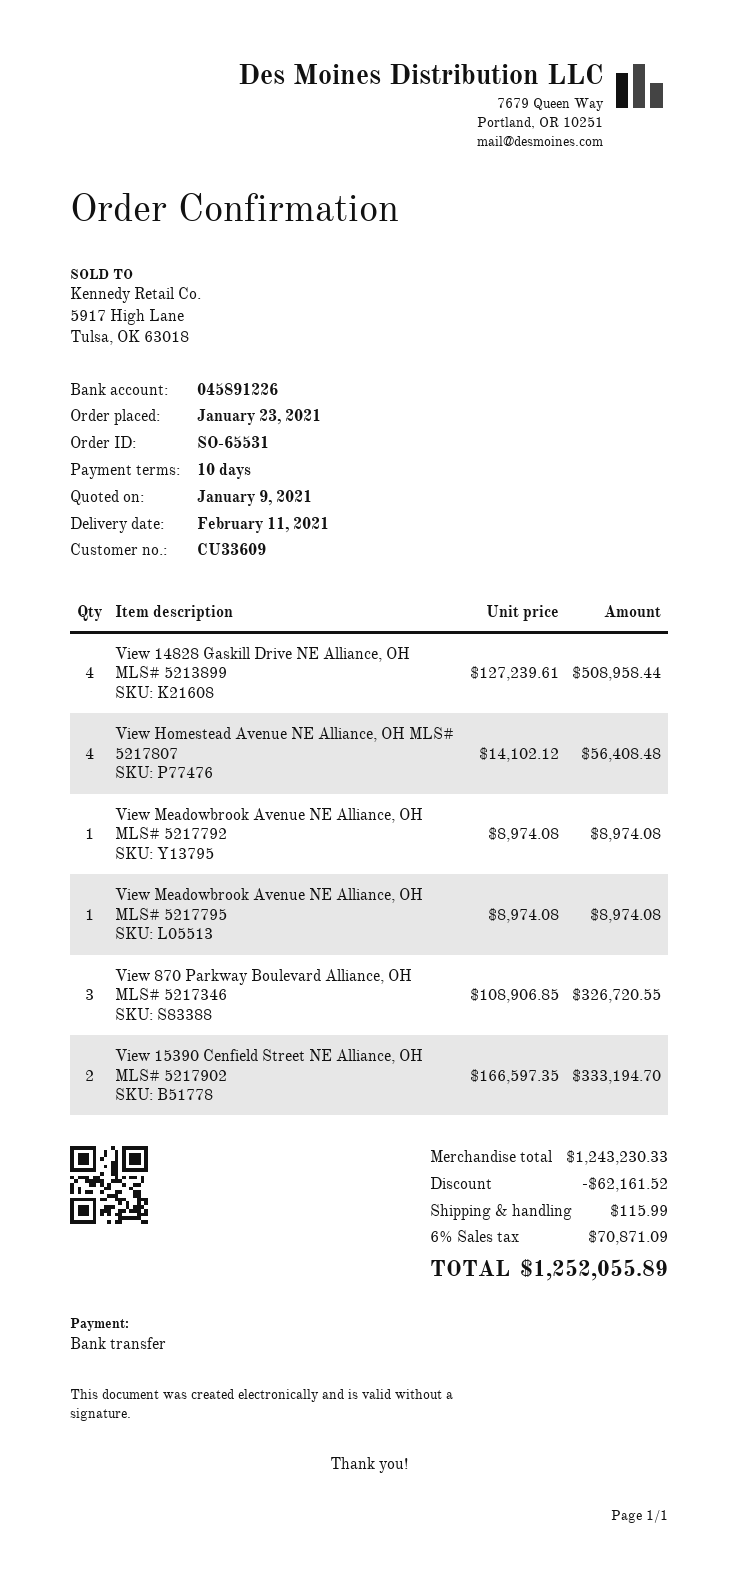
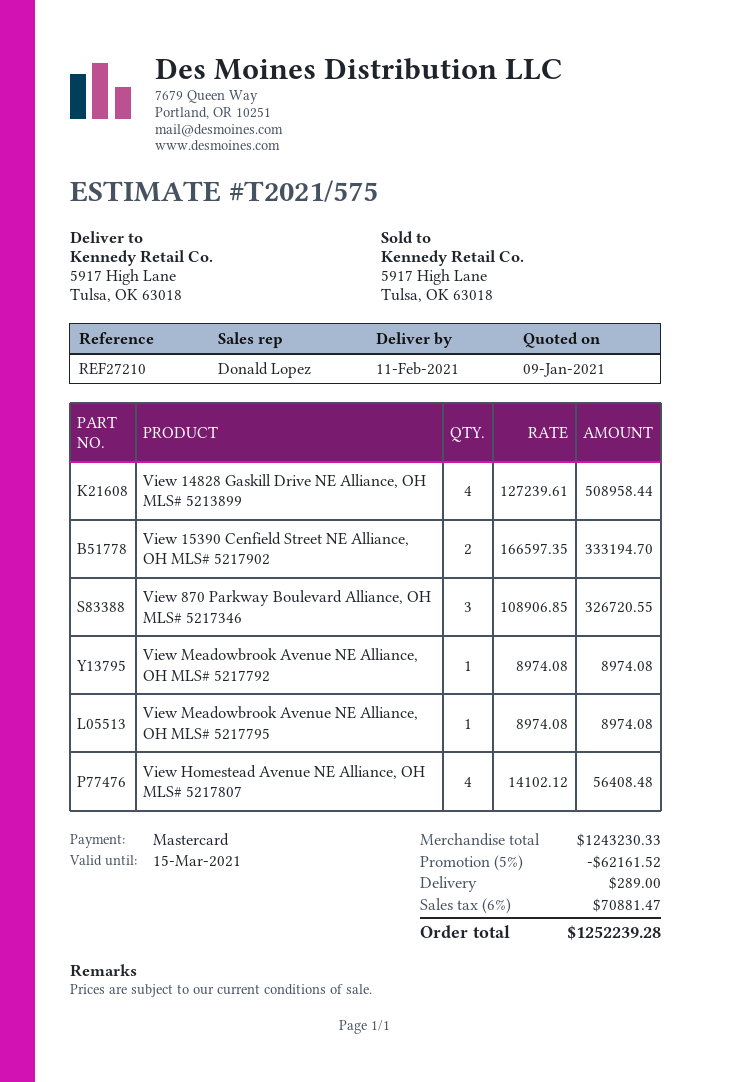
payment method: bank transfer -> Mastercard
shipping: 115.99 -> 289.00
tax: 6% = 70871.09 -> 6% = 70881.47
total: 1252055.89 -> 1252239.28

